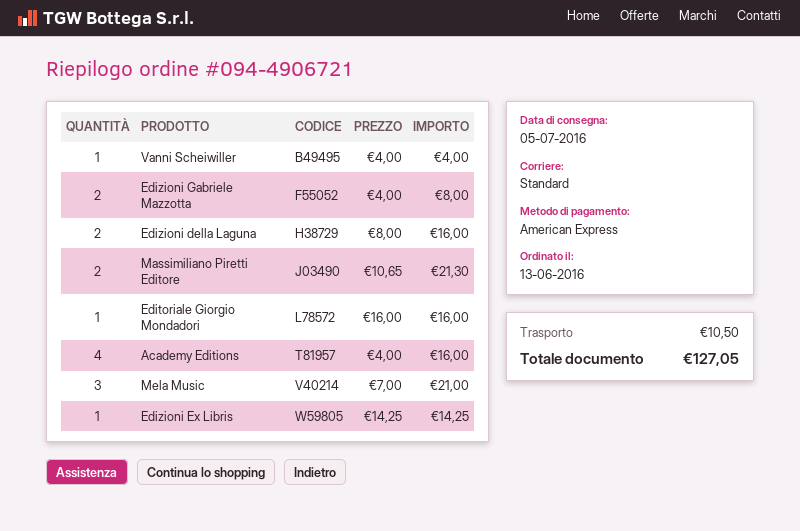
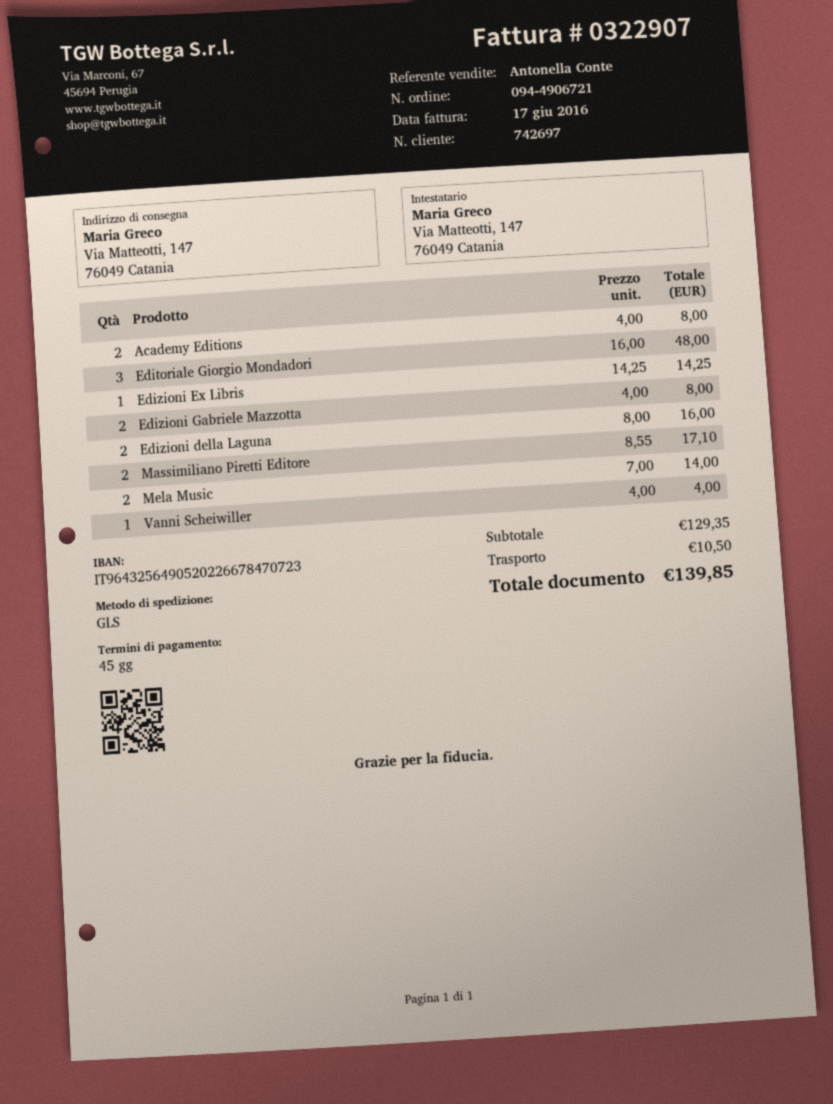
shipping method: standard -> GLS
Massimiliano Piretti Editore: 2 x 10.65 = 21.30 -> 2 x 8.55 = 17.10
Editoriale Giorgio Mondadori: 1 x 16.00 = 16.00 -> 3 x 16.00 = 48.00
Academy Editions: 4 x 4.00 = 16.00 -> 2 x 4.00 = 8.00
Mela Music: 3 x 7.00 = 21.00 -> 2 x 7.00 = 14.00
total: 127.05 -> 139.85

